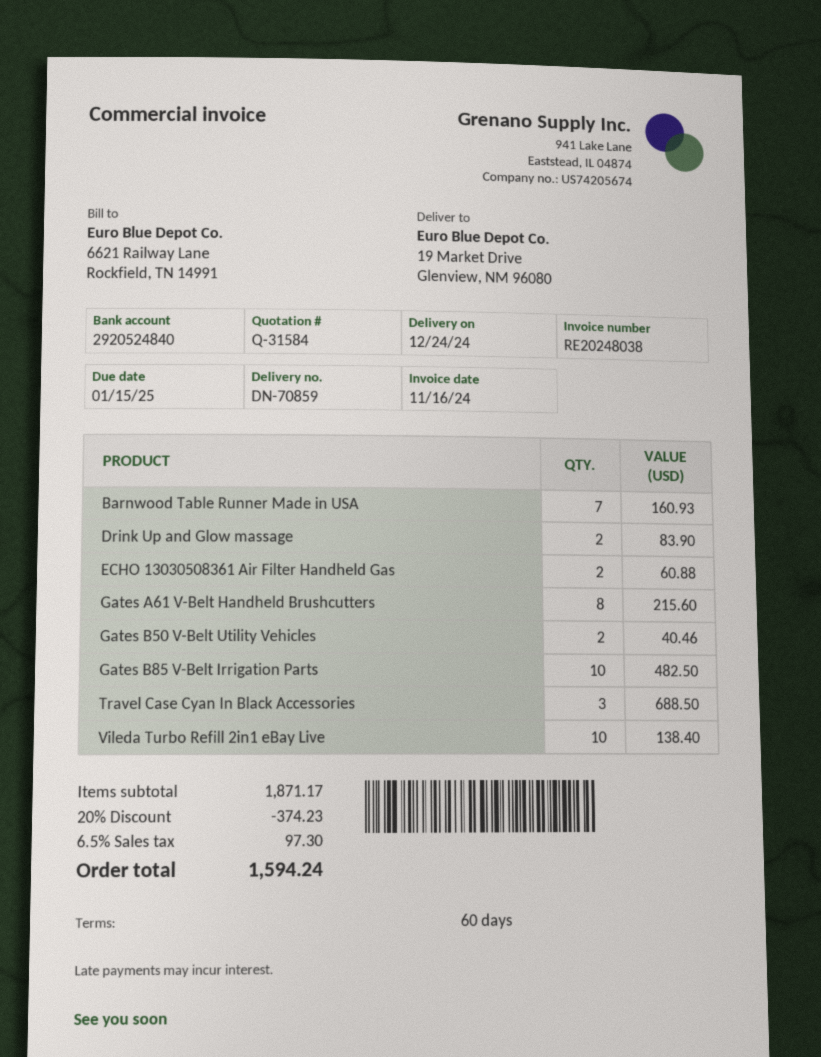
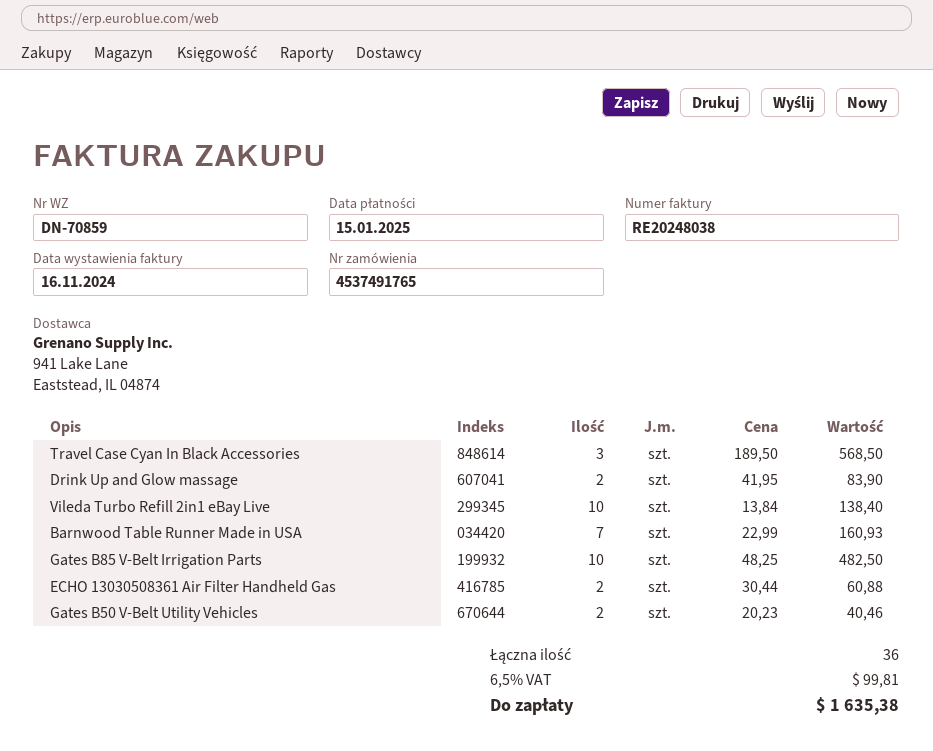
Gates A61 V-Belt Handheld Brushcutters: 8 for 215.60 -> none
Travel Case Cyan In Black Accessories: 3 for 688.50 -> 3 for 568.50
discount: 20% = 374.23 -> none
tax: 6.5% = 97.30 -> 6.5% = 99.81
total: 1594.24 -> 1635.38

